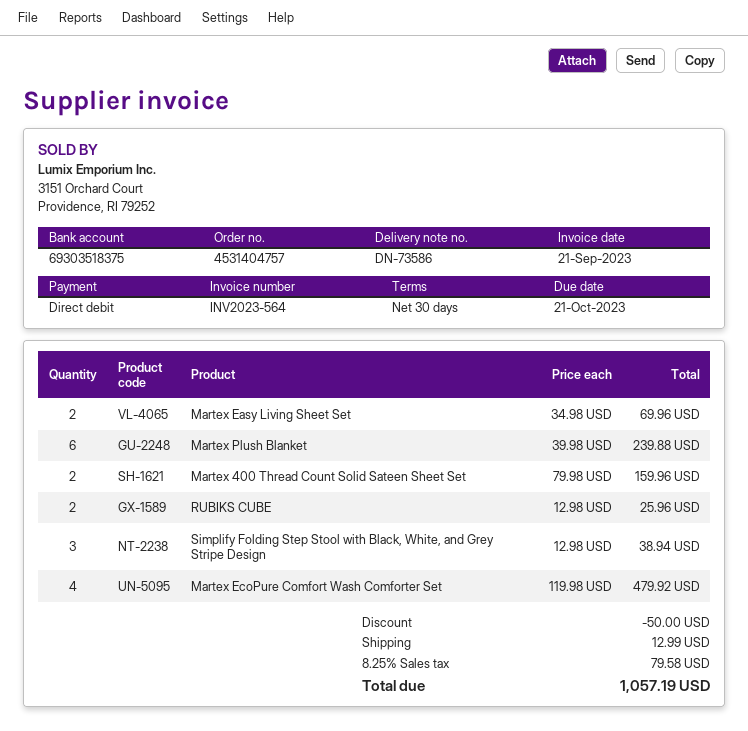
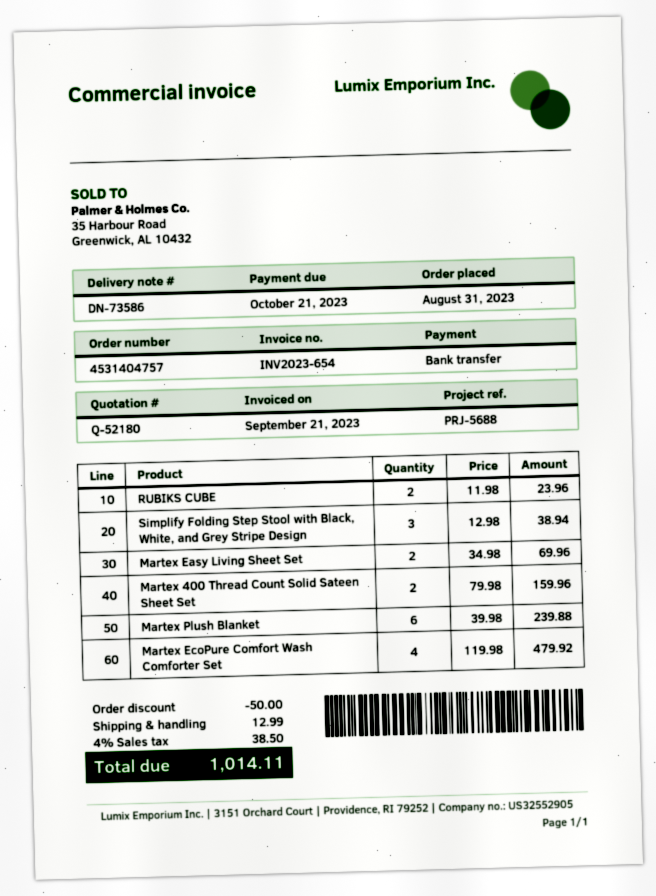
invoice number: INV2023-564 -> INV2023-654
payment method: direct debit -> bank transfer
RUBIKS CUBE: 2 x 12.98 = 25.96 -> 2 x 11.98 = 23.96
tax: 8.25% = 79.58 -> 4% = 38.50
total: 1057.19 -> 1014.11

